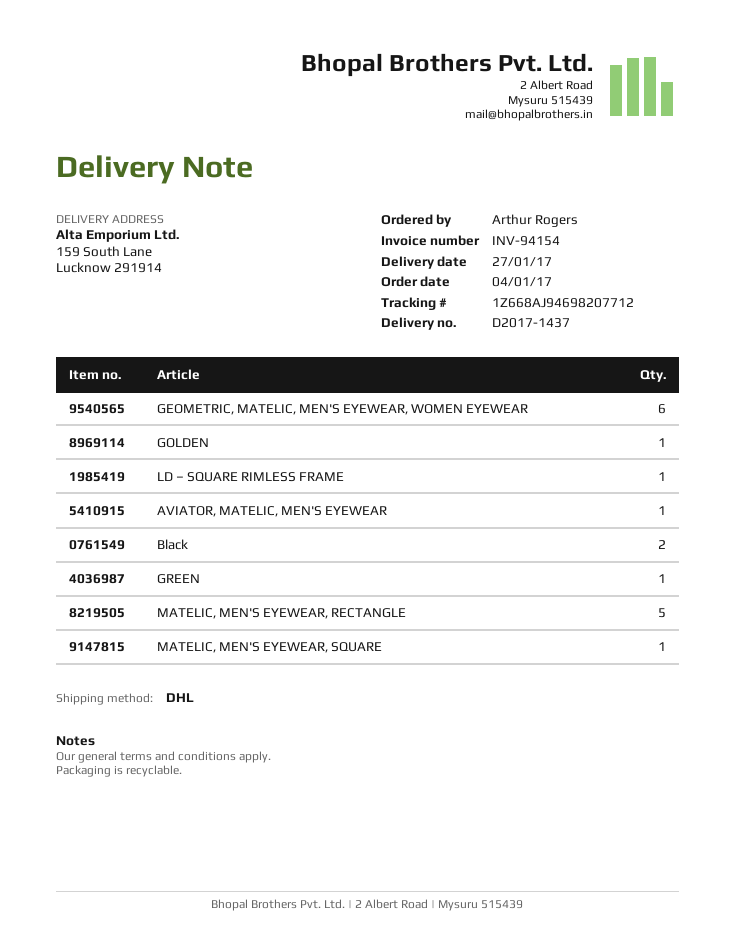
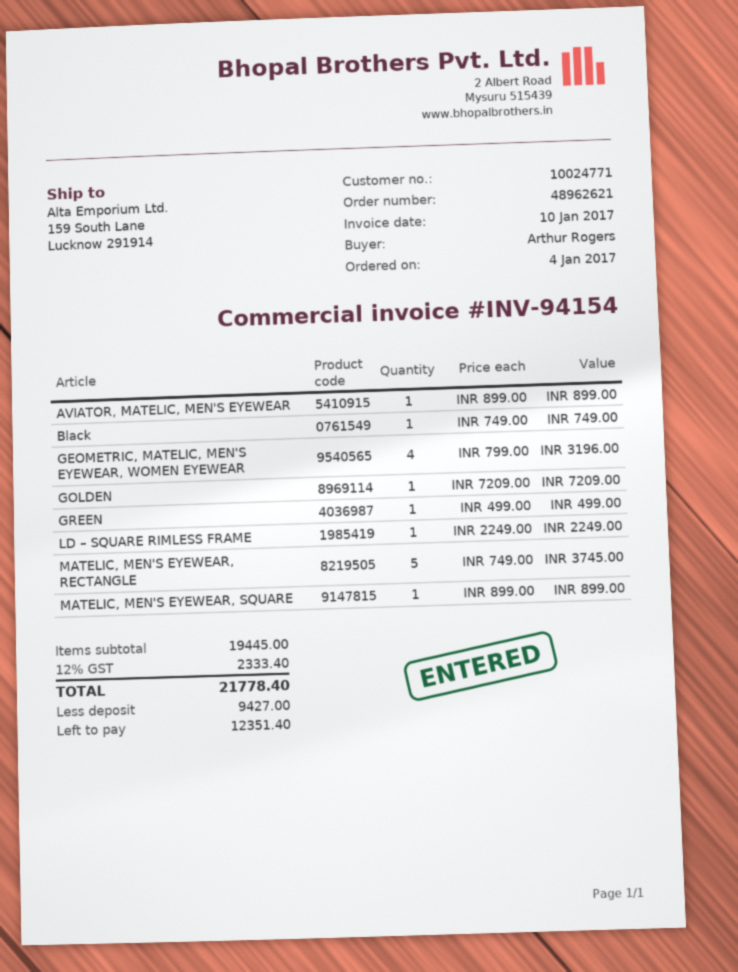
GEOMETRIC, MATELIC, MEN'S EYEWEAR, WOMEN EYEWEAR: 6 -> 4
Black: 2 -> 1

